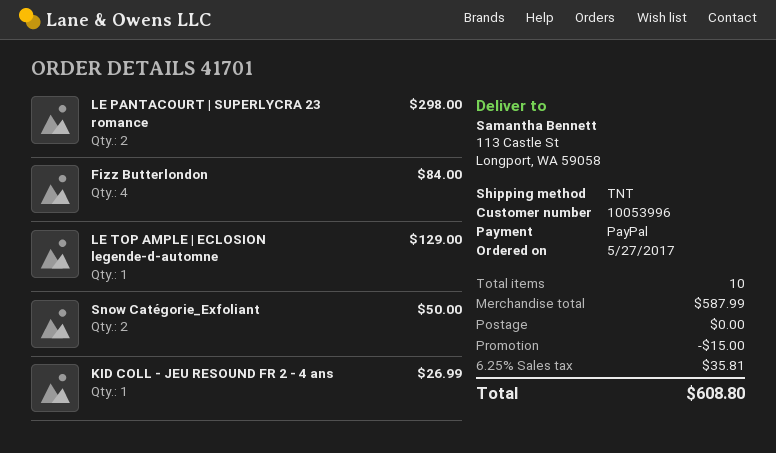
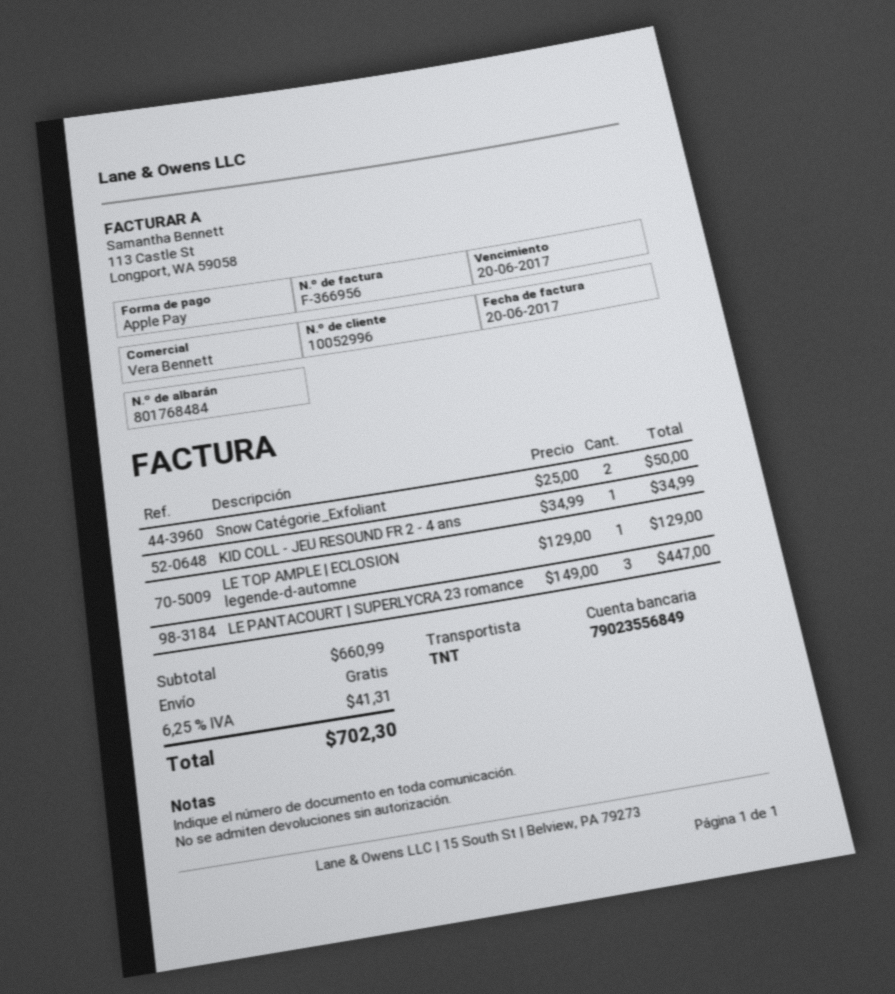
customer number: 10053996 -> 10052996
payment method: PayPal -> Apple Pay
LE PANTACOURT | SUPERLYCRA 23 romance: 2 for 298.00 -> 3 for 447.00
Fizz Butterlondon: 4 for 84.00 -> none
KID COLL - JEU RESOUND FR 2 - 4 ans: 1 for 26.99 -> 1 for 34.99
subtotal: 587.99 -> 660.99
discount: 15.00 -> none
tax: 6.25% = 35.81 -> 6.25% = 41.31
total: 608.80 -> 702.30

